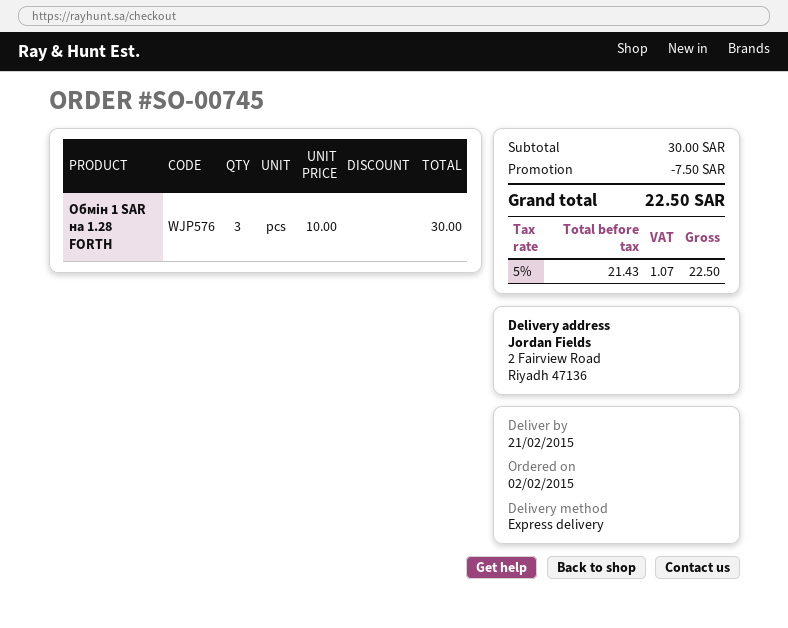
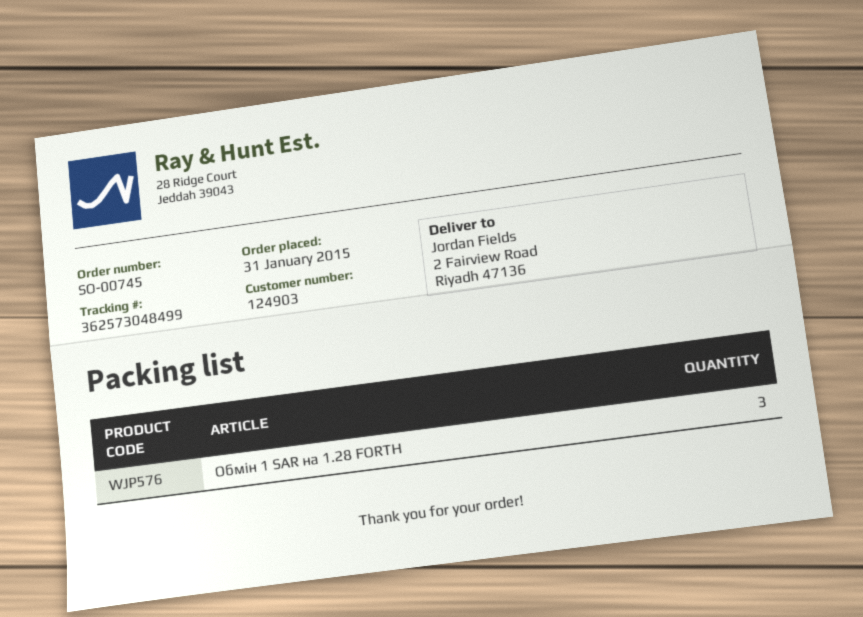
order date: 2015-02-02 -> 2015-01-31

